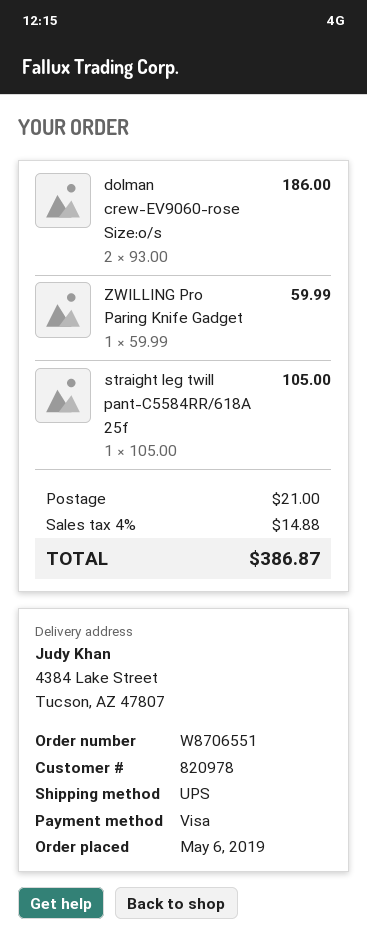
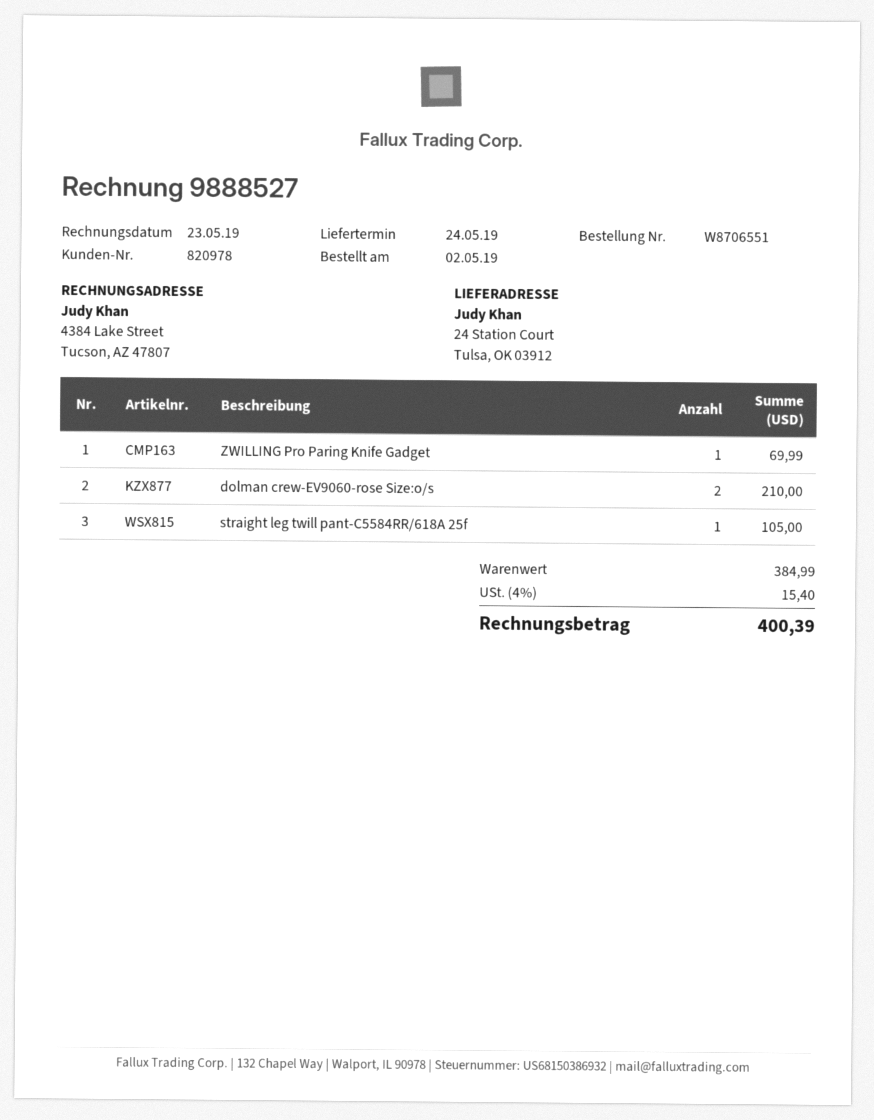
order date: 2019-05-06 -> 2019-05-02
ship to: 4384 Lake Street, Tucson, AZ 47807 -> 24 Station Court, Tulsa, OK 03912
dolman crew-EV9060-rose Size:o/s: 2 for 186.00 -> 2 for 210.00
ZWILLING Pro Paring Knife Gadget: 1 for 59.99 -> 1 for 69.99
shipping: 21.00 -> none
tax: 4% = 14.88 -> 4% = 15.40
total: 386.87 -> 400.39

